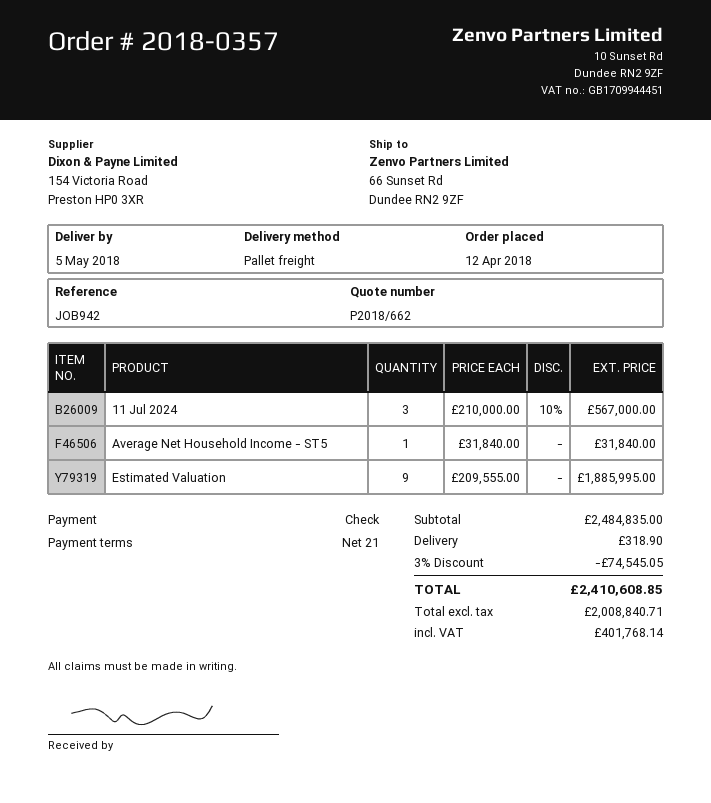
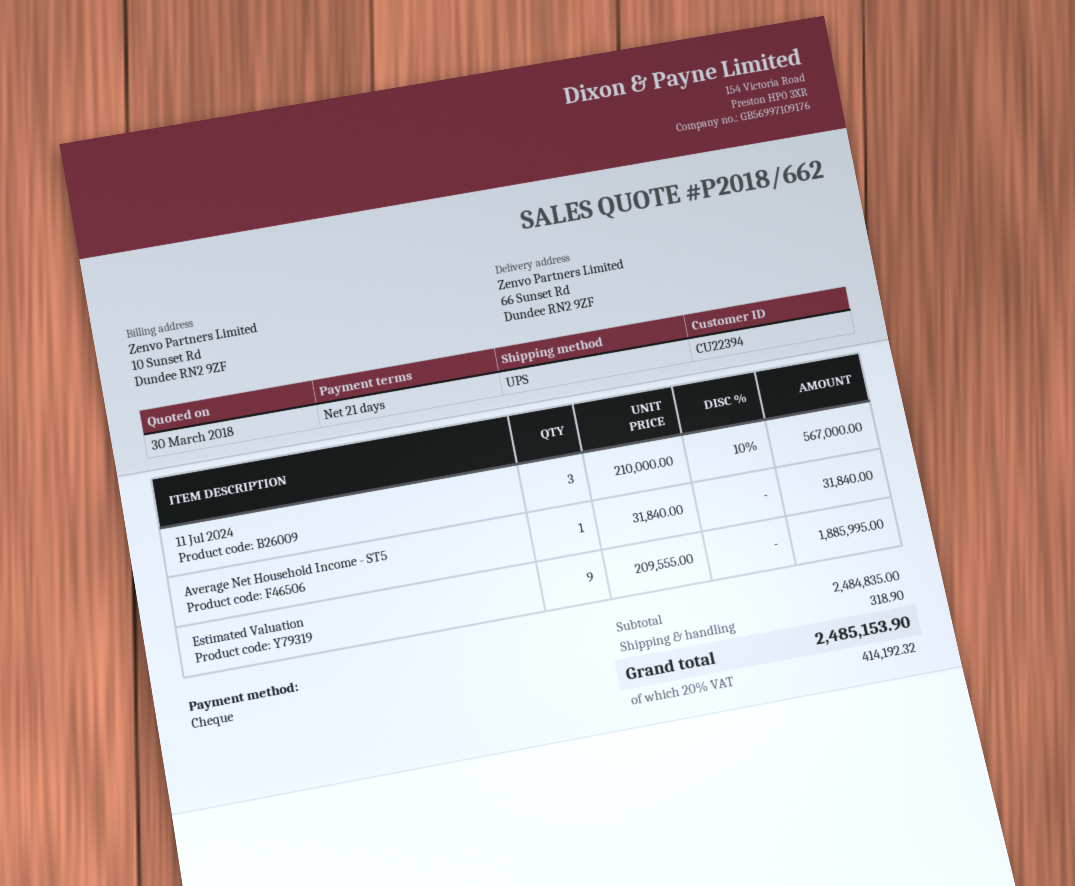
shipping method: pallet freight -> UPS
discount: 3% = 74545.05 -> none
tax: 401768.14 -> 414192.32
total: 2410608.85 -> 2485153.90

